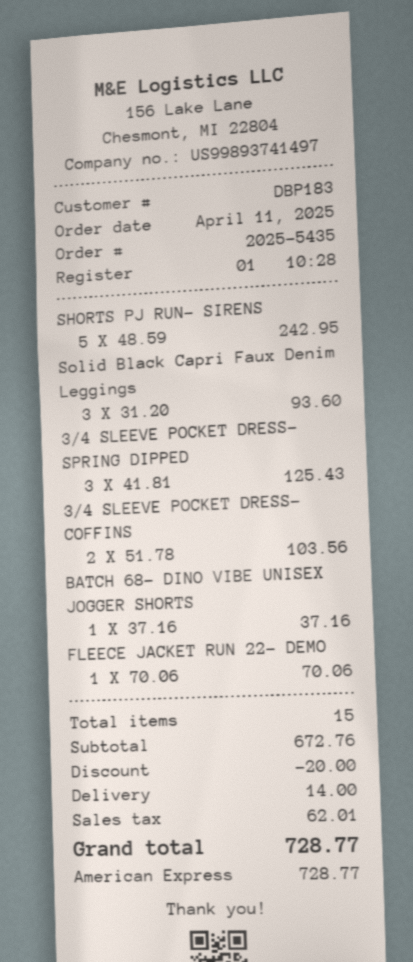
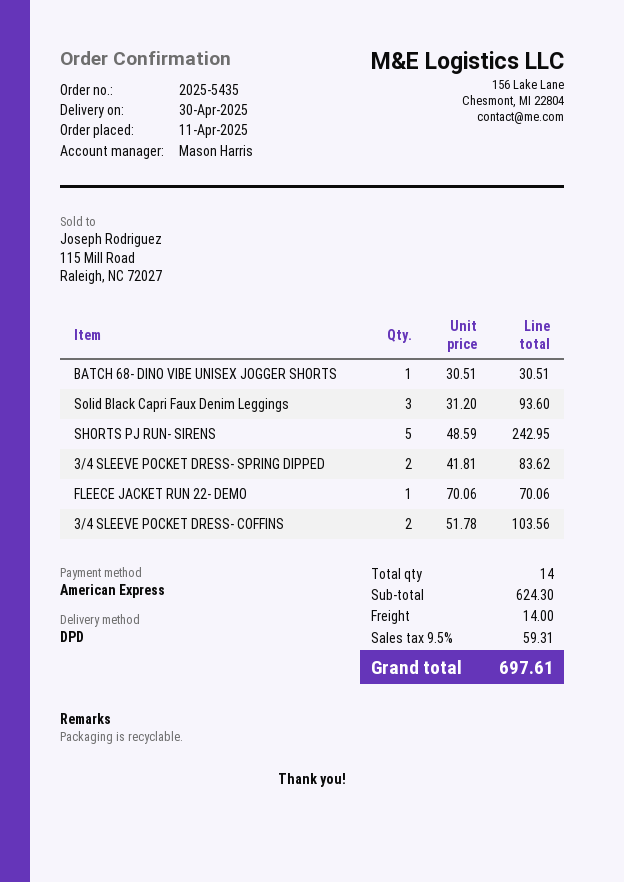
3/4 SLEEVE POCKET DRESS- SPRING DIPPED: 3 x 41.81 = 125.43 -> 2 x 41.81 = 83.62
BATCH 68- DINO VIBE UNISEX JOGGER SHORTS: 1 x 37.16 = 37.16 -> 1 x 30.51 = 30.51
total quantity: 15 -> 14
subtotal: 672.76 -> 624.30
discount: 20.00 -> none
tax: 62.01 -> 59.31
total: 728.77 -> 697.61

